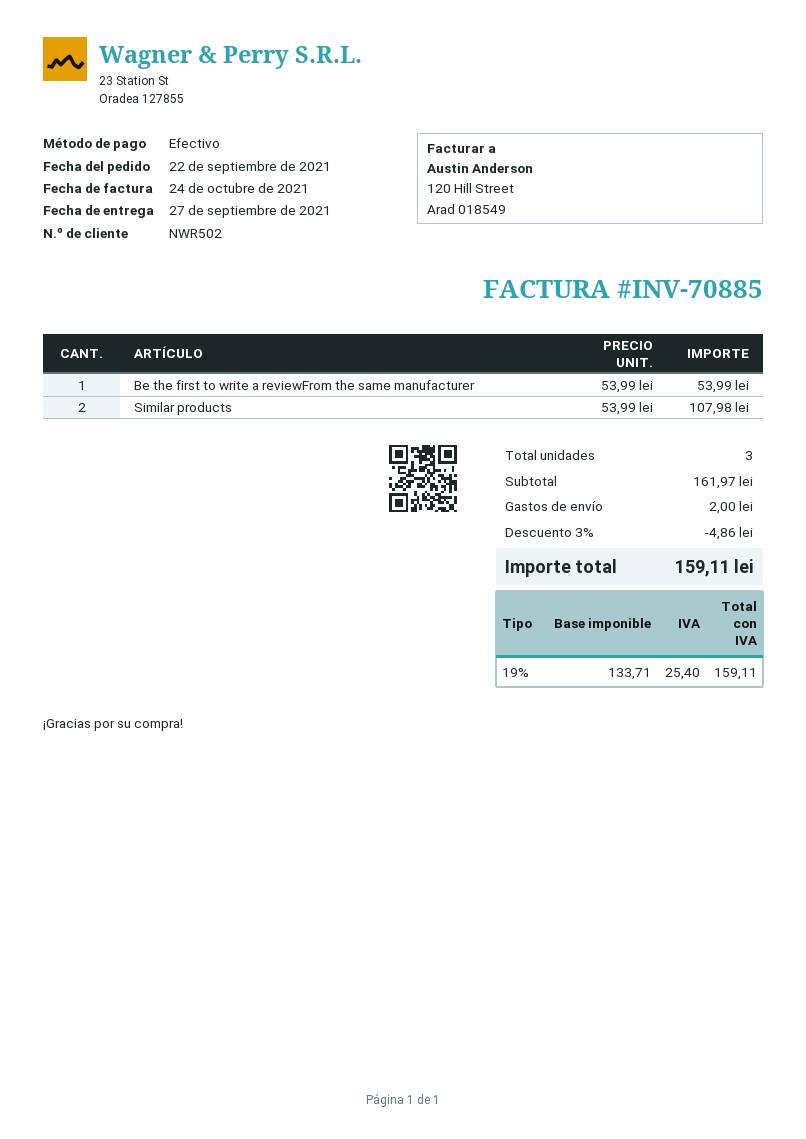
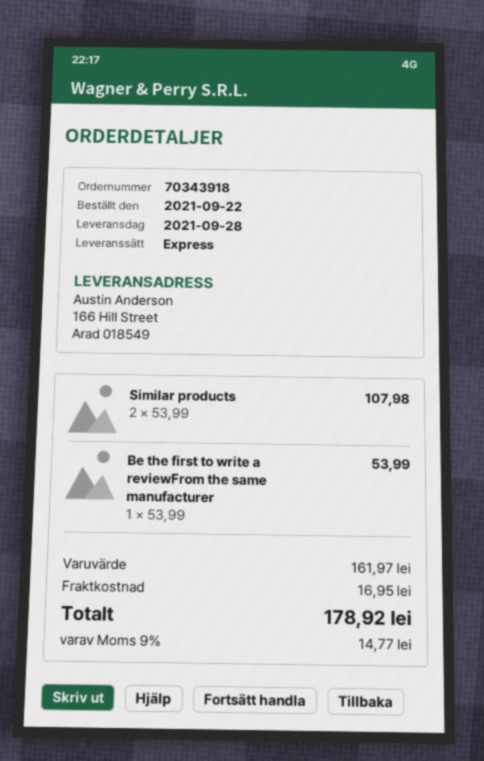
delivery date: 2021-09-27 -> 2021-09-28
discount: 3% = 4.86 -> none
shipping: 2.00 -> 16.95
tax: 19% = 25.40 -> 9% = 14.77
total: 159.11 -> 178.92

